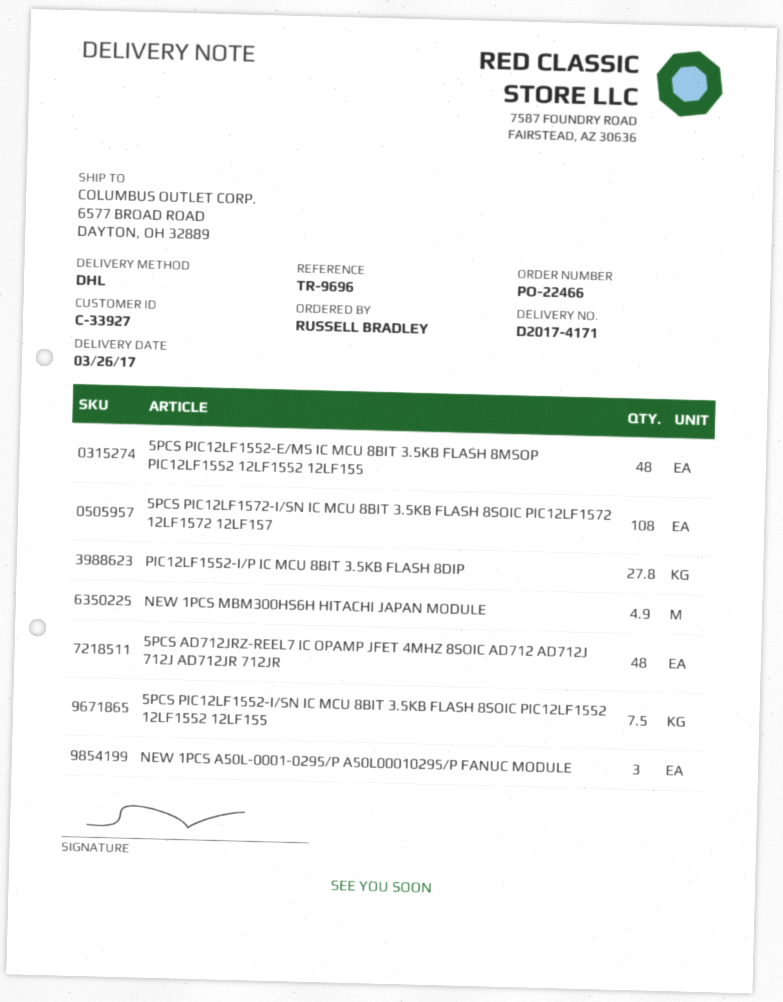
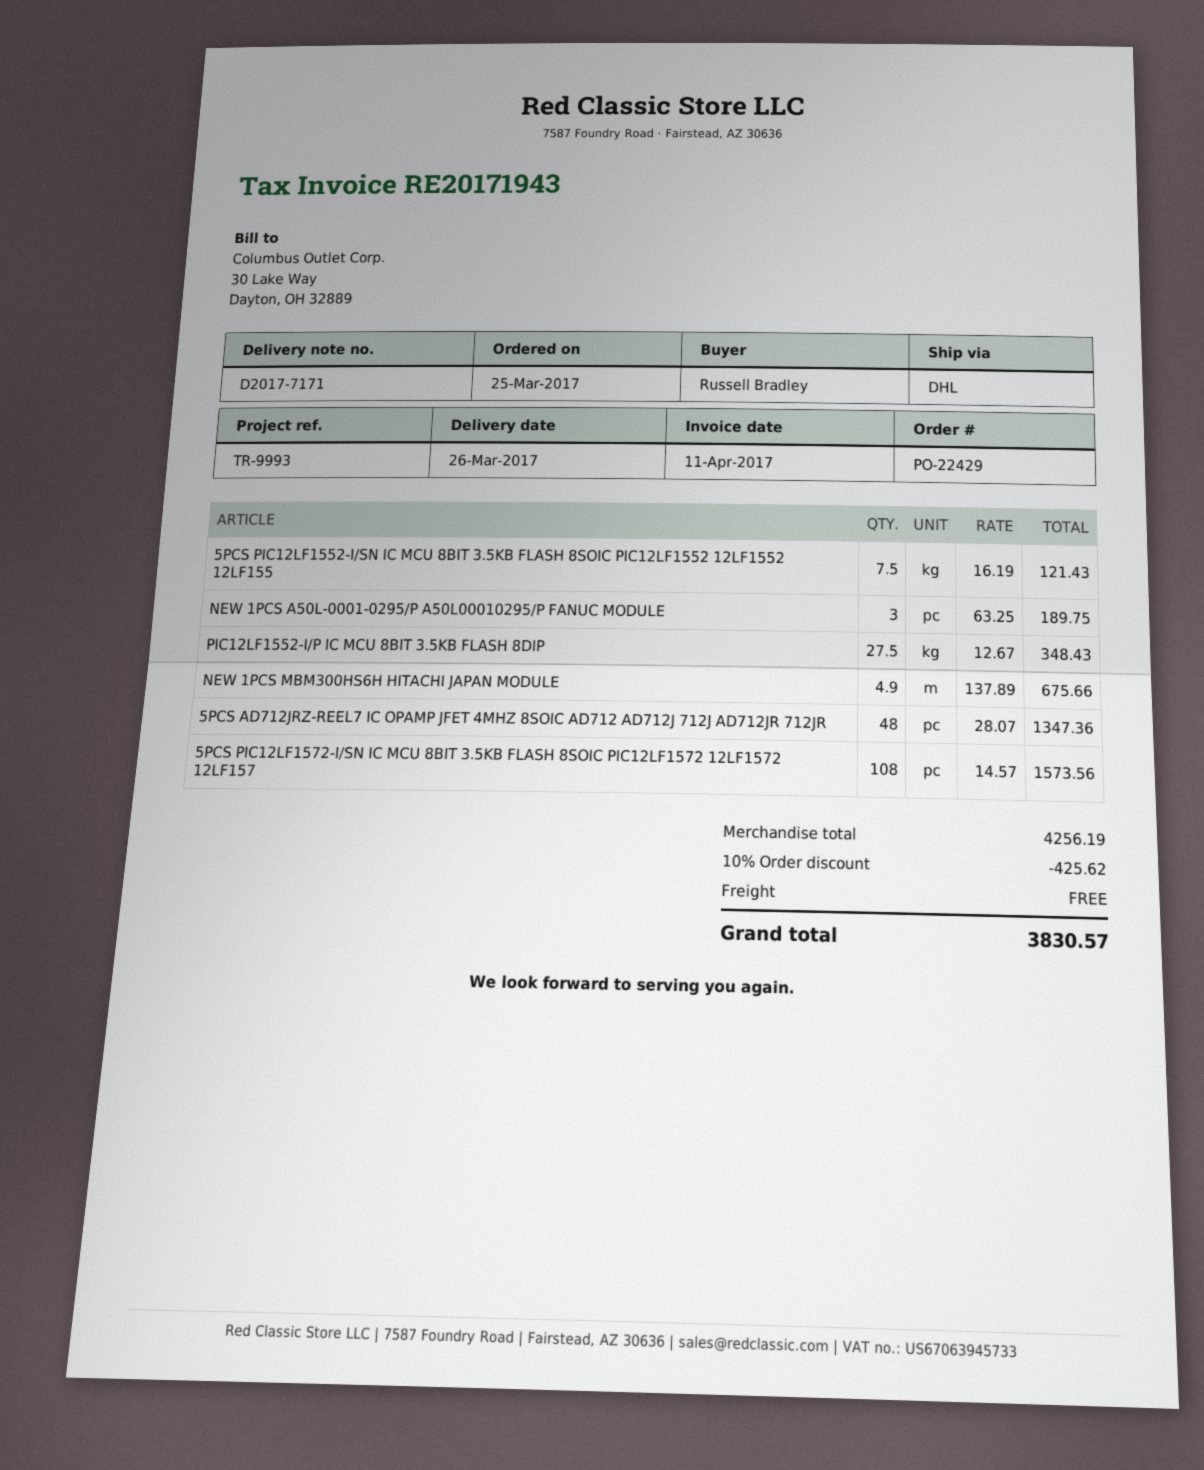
order number: PO-22466 -> PO-22429
delivery note number: D2017-4171 -> D2017-7171
reference: TR-9696 -> TR-9993
5PCS PIC12LF1552-E/MS IC MCU 8BIT 3.5KB FLASH 8MSOP PIC12LF1552 12LF1552 12LF155: 48 -> none
PIC12LF1552-I/P IC MCU 8BIT 3.5KB FLASH 8DIP: 27.8 -> 27.5

